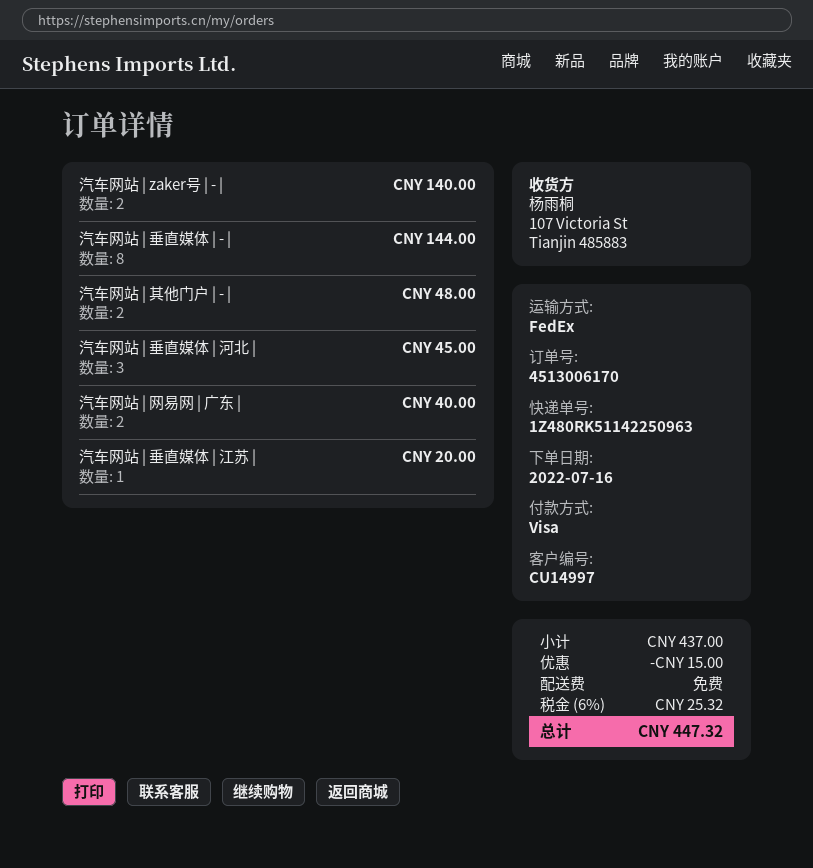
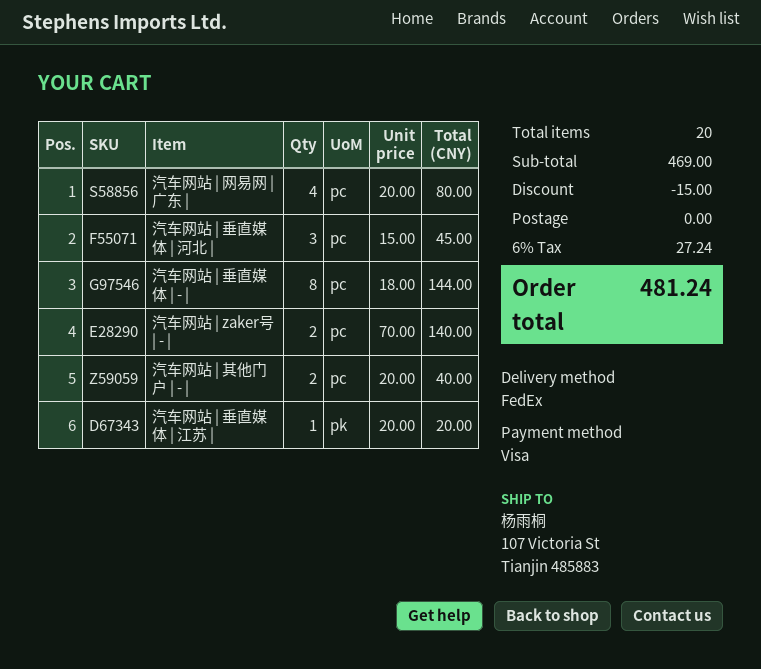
汽车网站 | 其他门户 | - |: 2 for 48.00 -> 2 for 40.00
汽车网站 | 网易网 | 广东 |: 2 for 40.00 -> 4 for 80.00
subtotal: 437.00 -> 469.00
tax: 6% = 25.32 -> 6% = 27.24
total: 447.32 -> 481.24

